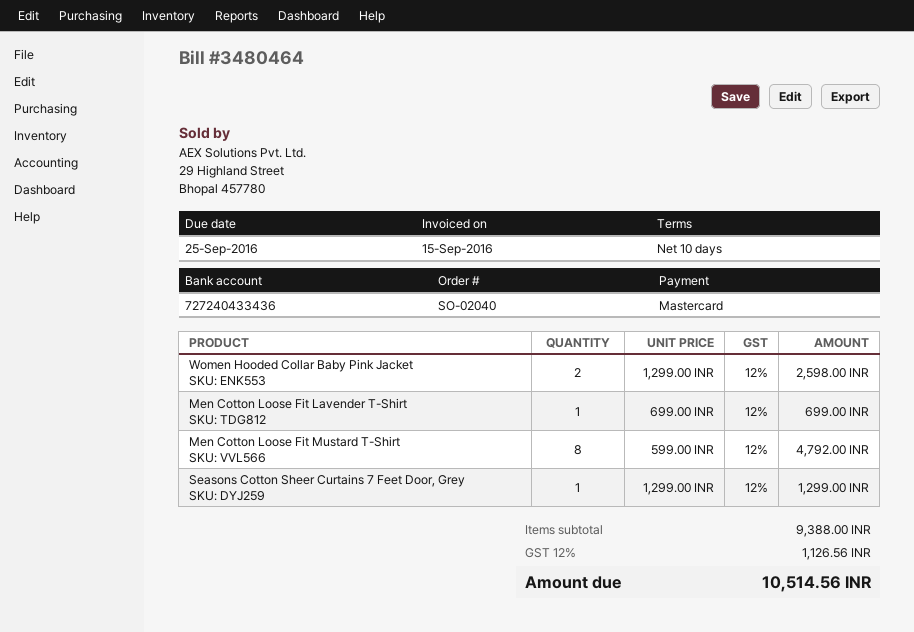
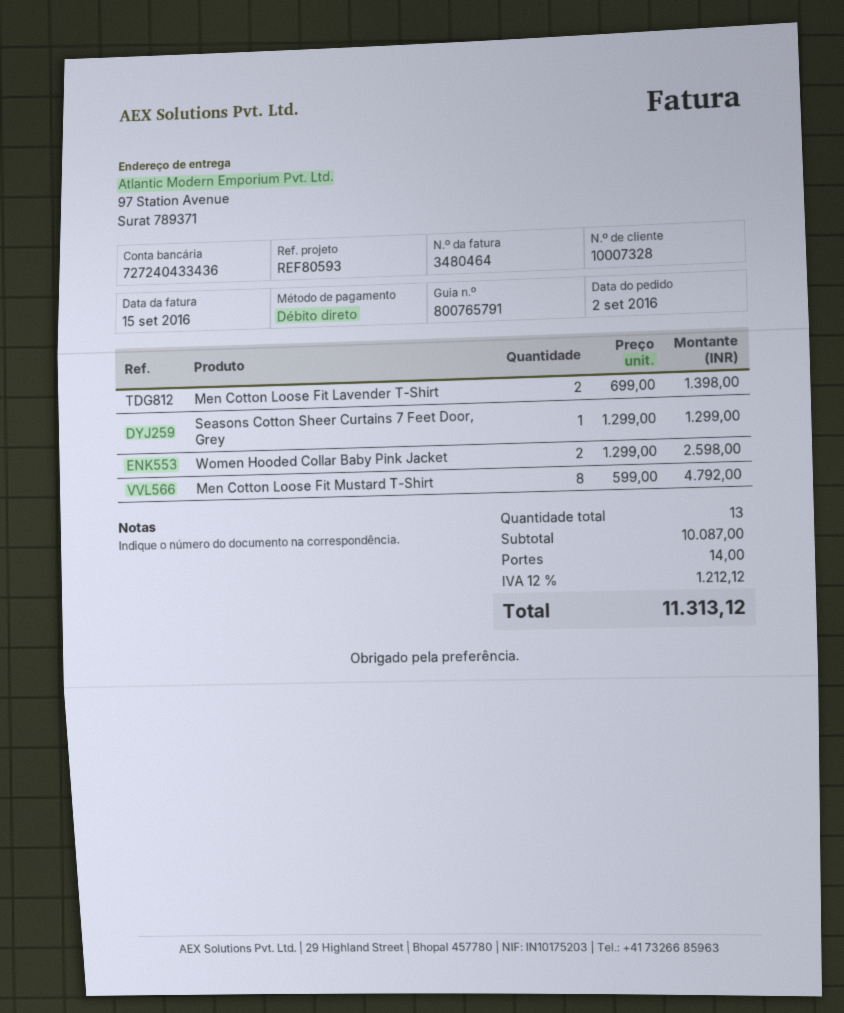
payment method: Mastercard -> direct debit
Men Cotton Loose Fit Lavender T-Shirt: 1 x 699.00 = 699.00 -> 2 x 699.00 = 1398.00
subtotal: 9388.00 -> 10087.00
shipping: none -> 14.00
tax: 12% = 1126.56 -> 12% = 1212.12
total: 10514.56 -> 11313.12

